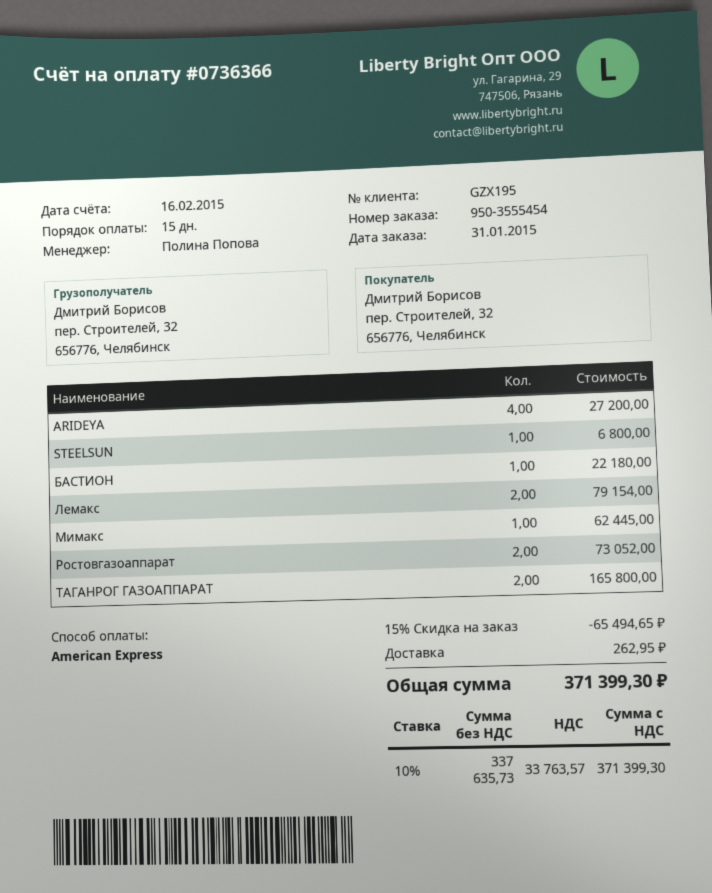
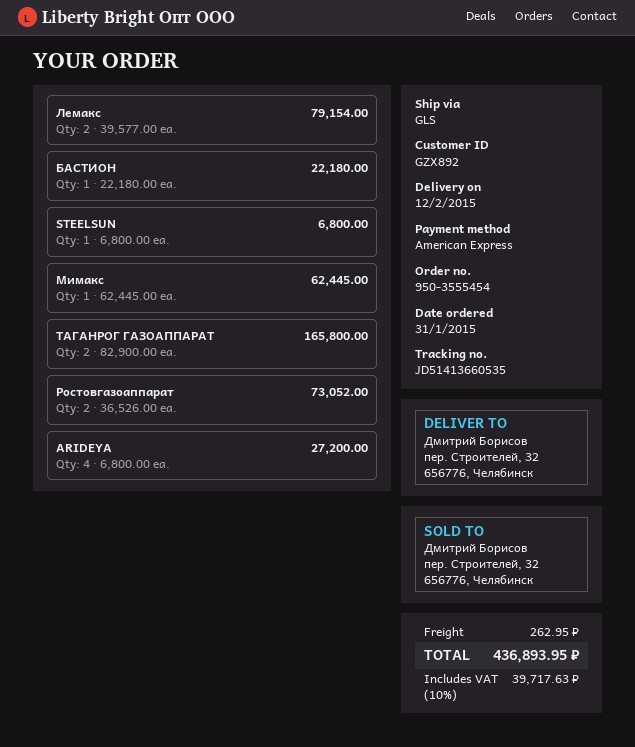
customer number: GZX195 -> GZX892
discount: 15% = 65494.65 -> none
tax: 10% = 33763.57 -> 10% = 39717.63
total: 371399.30 -> 436893.95

